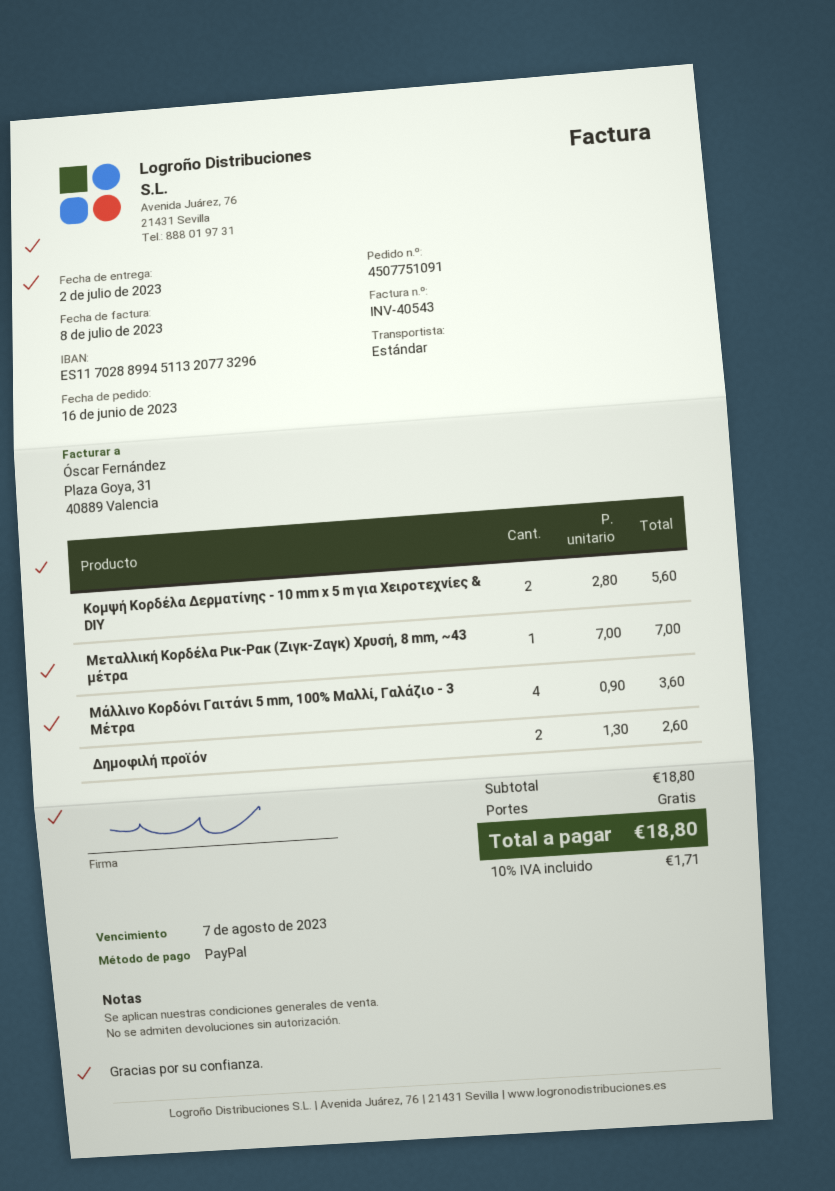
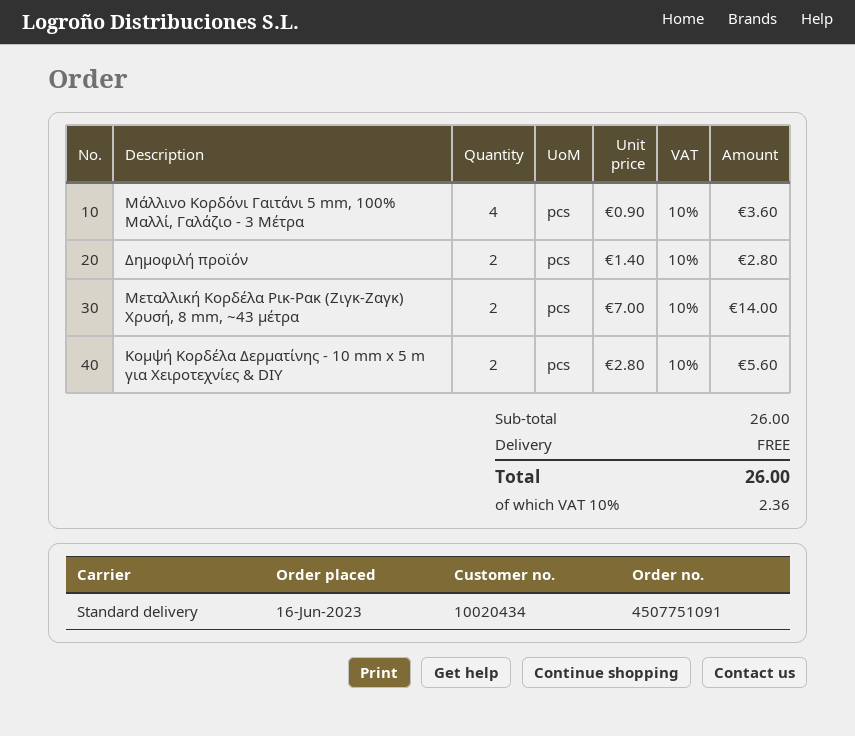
Μεταλλική Κορδέλα Ρικ-Ρακ (Ζιγκ-Ζαγκ) Χρυσή, 8 mm, ~43 μέτρα: 1 x 7.00 = 7.00 -> 2 x 7.00 = 14.00
Δημοφιλή προϊόν: 2 x 1.30 = 2.60 -> 2 x 1.40 = 2.80
subtotal: 18.80 -> 26.00
tax: 10% = 1.71 -> 10% = 2.36
total: 18.80 -> 26.00

